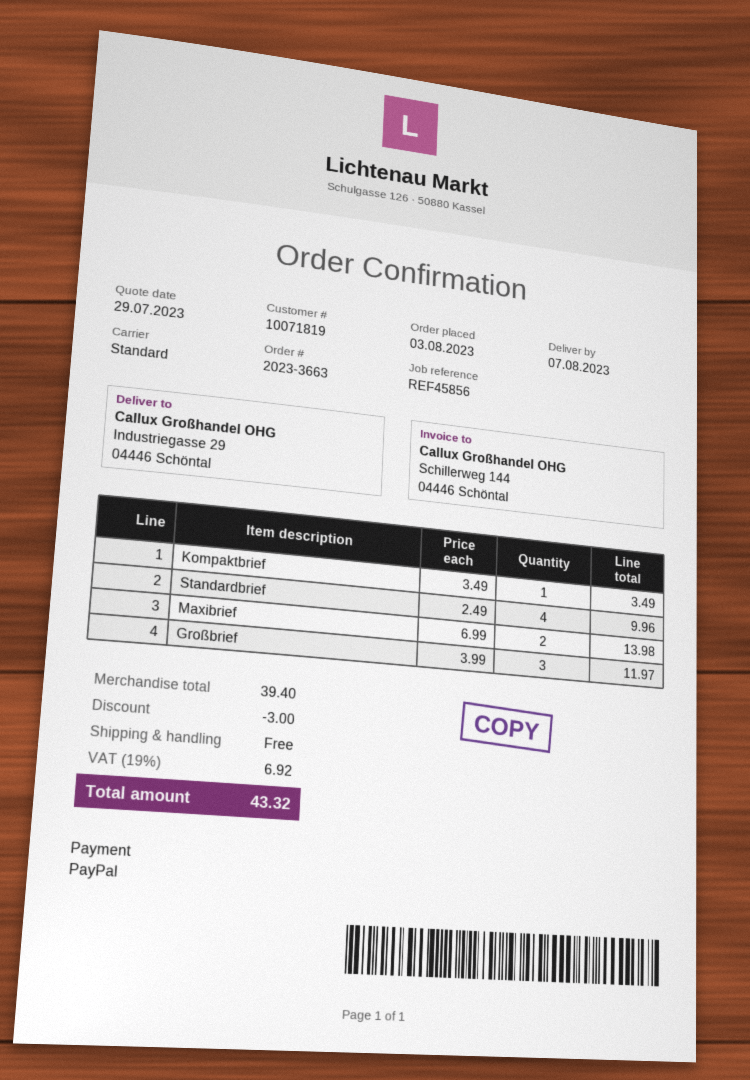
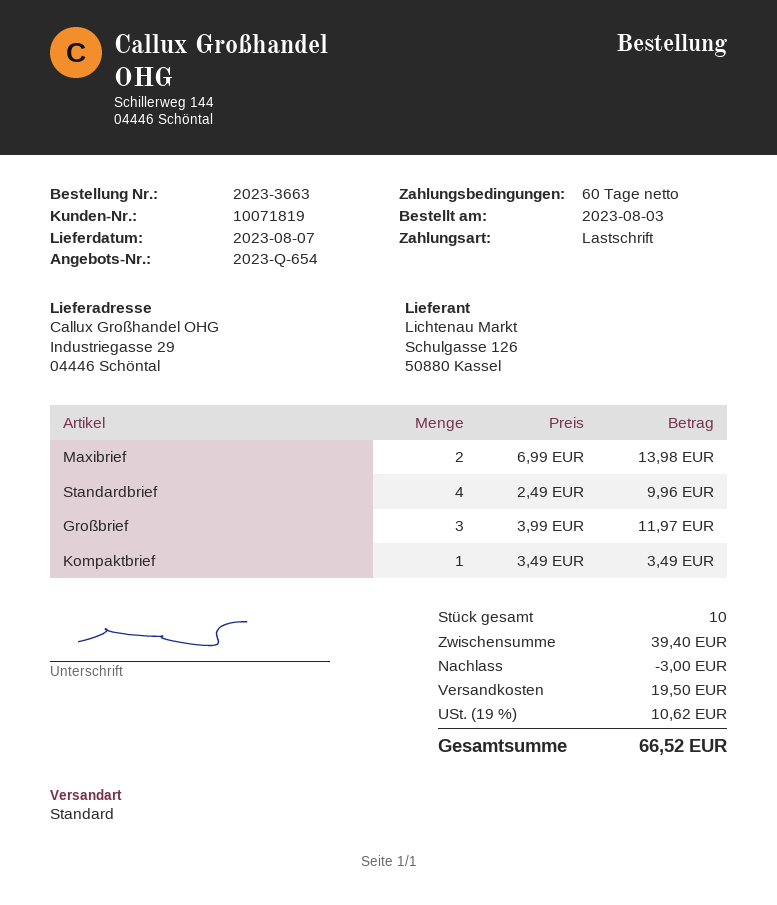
payment method: PayPal -> direct debit
shipping: 0.00 -> 19.50
tax: 19% = 6.92 -> 19% = 10.62
total: 43.32 -> 66.52

